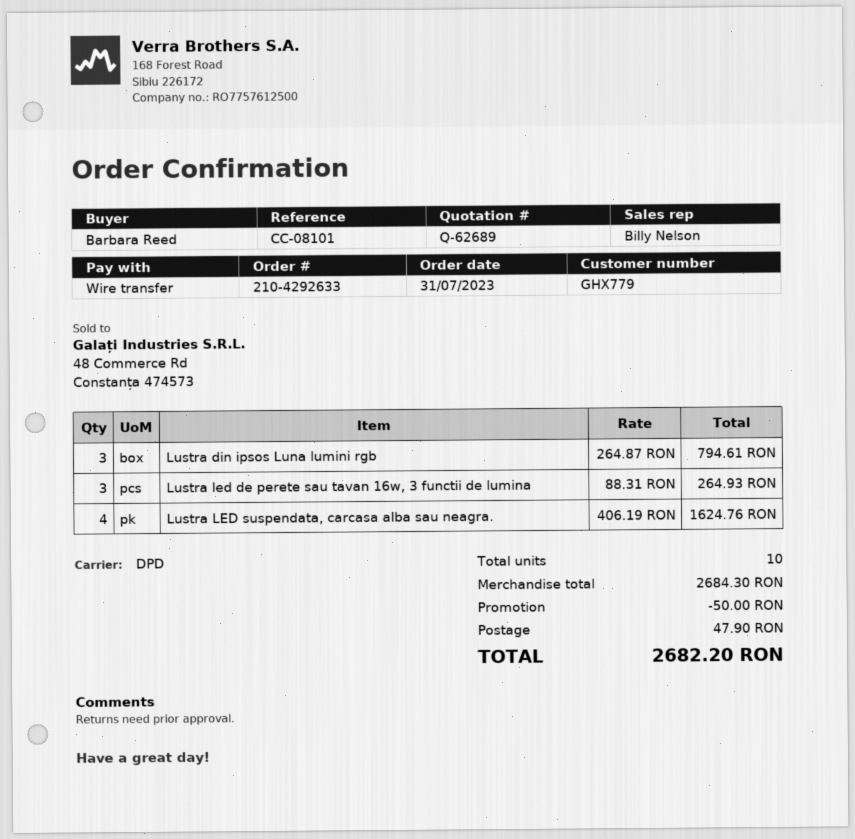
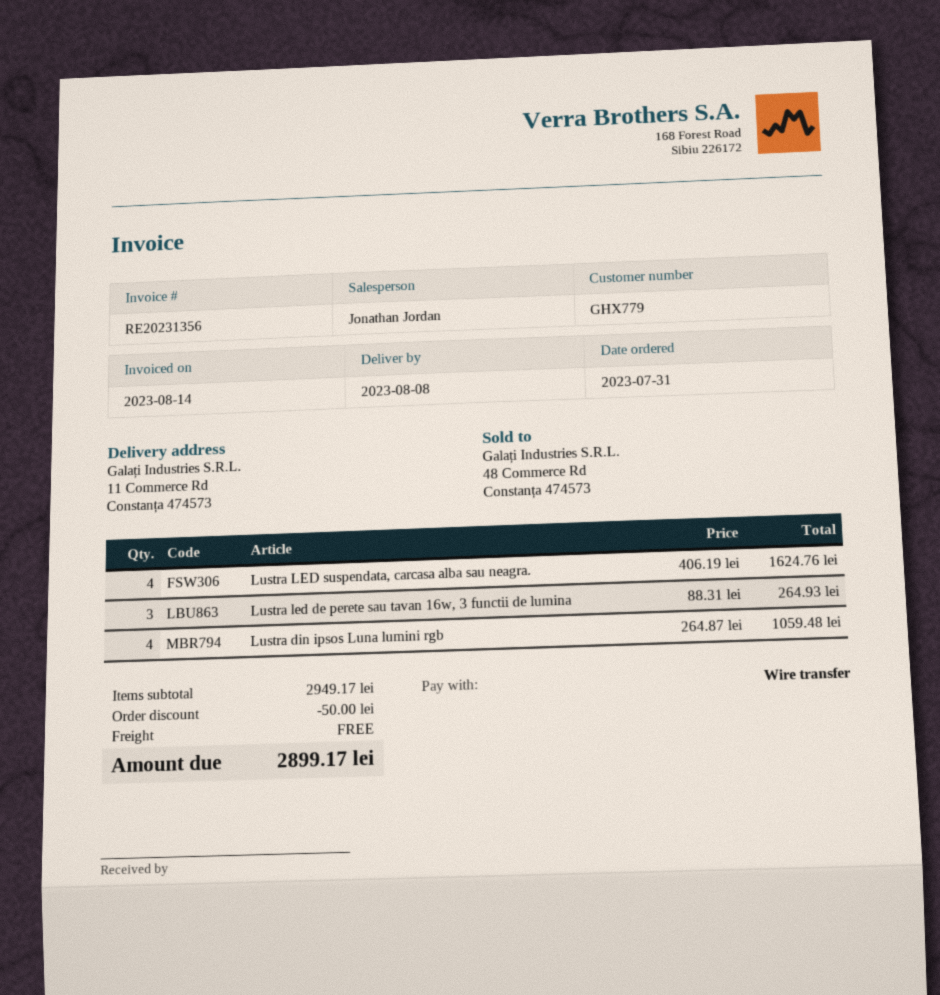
sales rep: Billy Nelson -> Jonathan Jordan
Lustra din ipsos Luna lumini rgb: 3 x 264.87 = 794.61 -> 4 x 264.87 = 1059.48
subtotal: 2684.30 -> 2949.17
shipping: 47.90 -> 0.00
total: 2682.20 -> 2899.17

